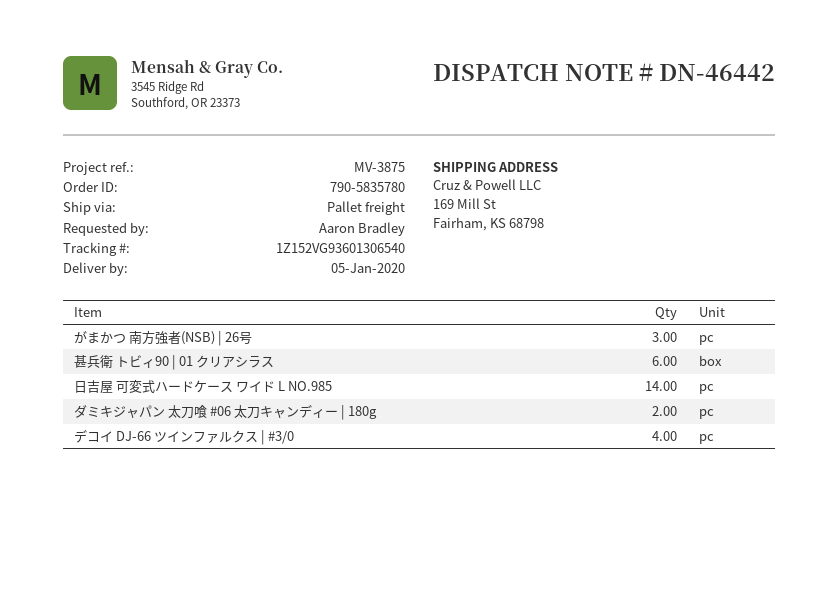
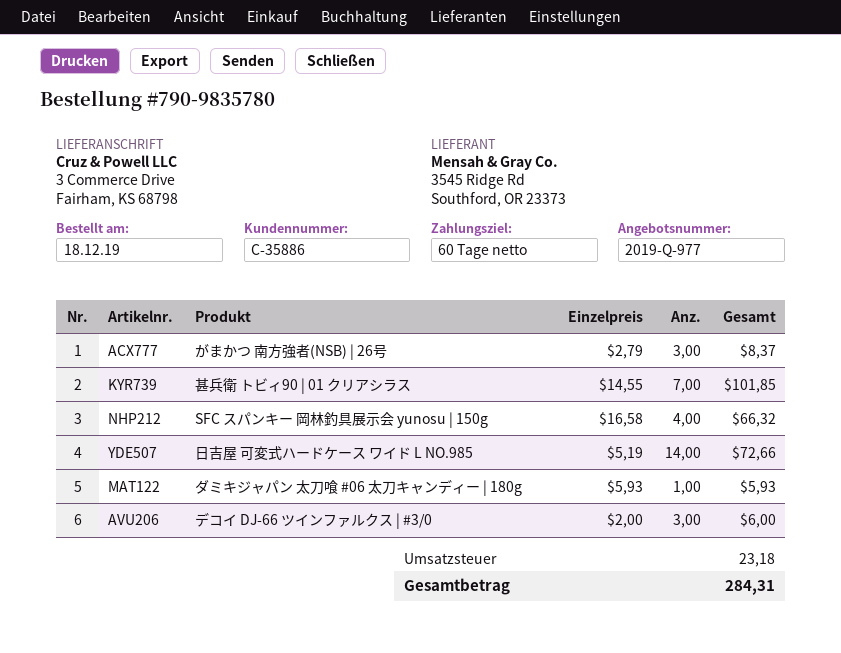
order number: 790-5835780 -> 790-9835780
ship to: 169 Mill St, Fairham, KS 68798 -> 3 Commerce Drive, Fairham, KS 68798
甚兵衛 トビィ90 | 01 クリアシラス: 6 -> 7
ダミキジャパン 太刀喰 #06 太刀キャンディー | 180g: 2 -> 1
デコイ DJ-66 ツインファルクス | #3/0: 4 -> 3
SFC スパンキー 岡林釣具展示会 yunosu | 150g: none -> 4

